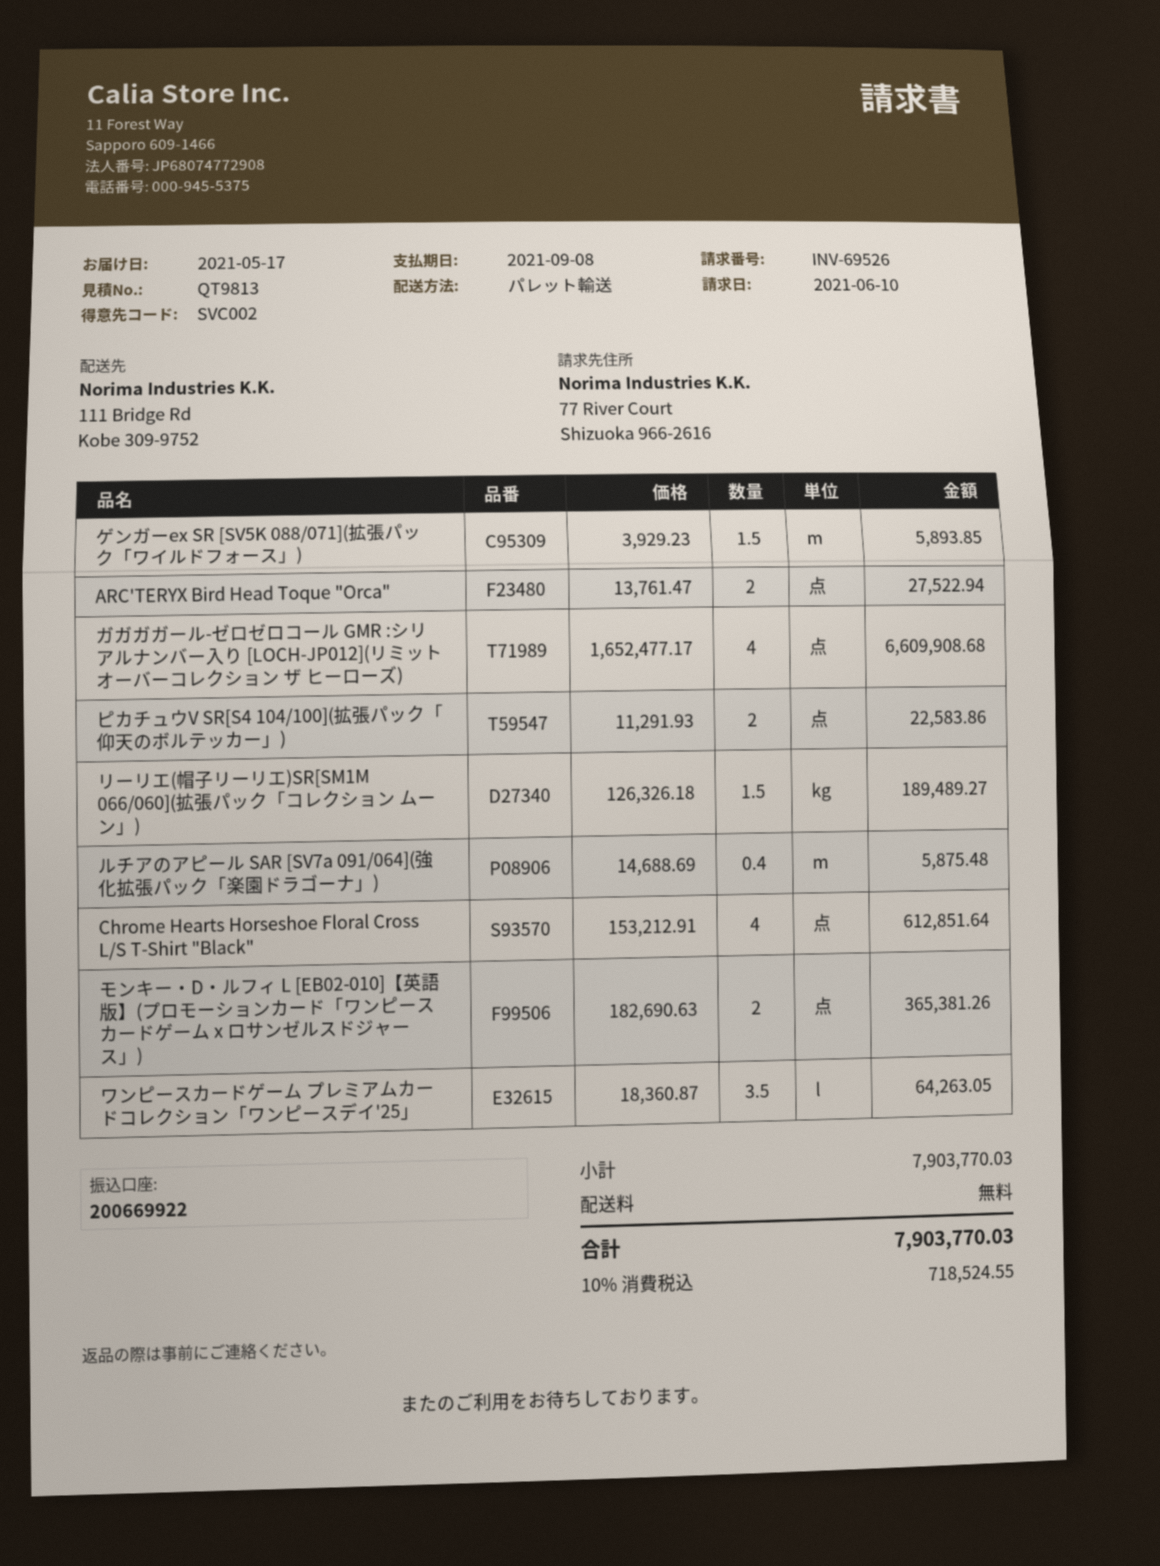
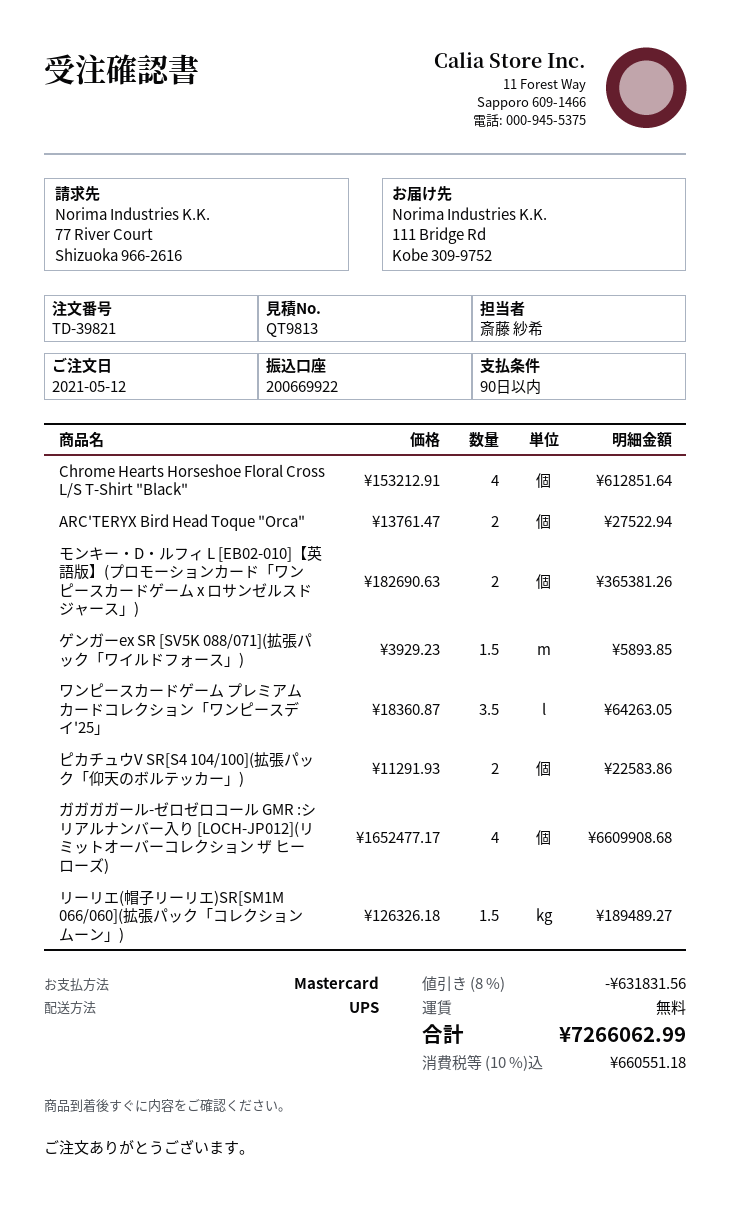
shipping method: pallet freight -> UPS
ルチアのアピール SAR [SV7a 091/064](強化拡張パック「楽園ドラゴーナ」): 0.4 x 14688.69 = 5875.48 -> none
discount: none -> 8% = 631831.56
tax: 10% = 718524.55 -> 10% = 660551.18
total: 7903770.03 -> 7266062.99

